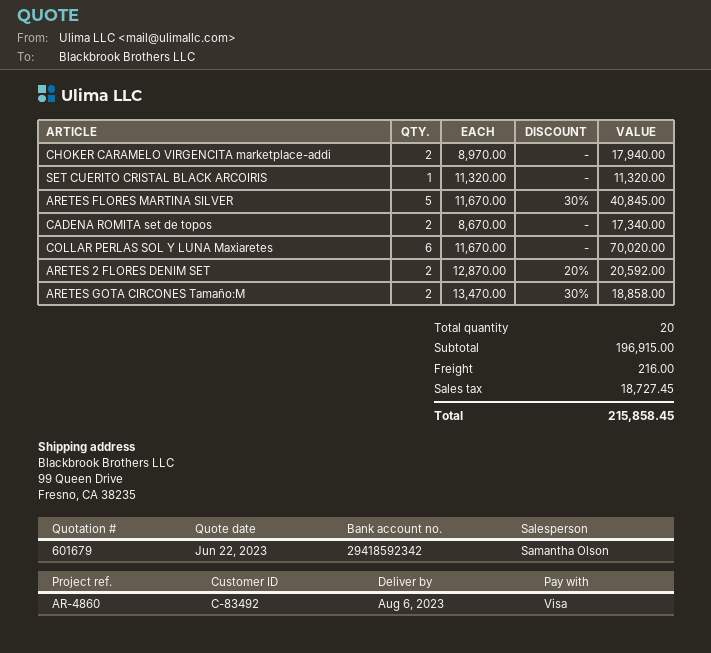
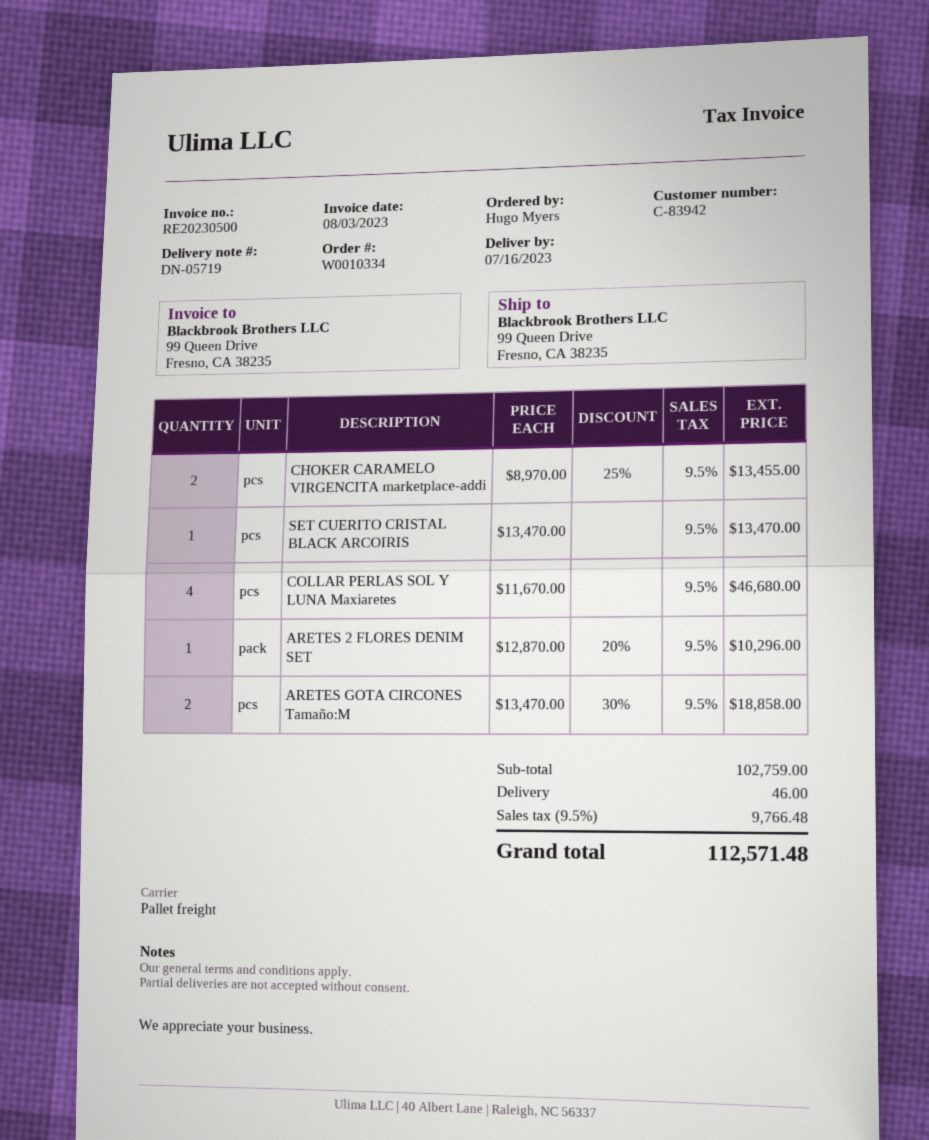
delivery date: 2023-08-06 -> 2023-07-16
customer number: C-83492 -> C-83942
CHOKER CARAMELO VIRGENCITA marketplace-addi: 2 x 8970.00 = 17940.00 -> 2 x 8970.00 - 25% = 13455.00
SET CUERITO CRISTAL BLACK ARCOIRIS: 1 x 11320.00 = 11320.00 -> 1 x 13470.00 = 13470.00
ARETES FLORES MARTINA SILVER: 5 x 11670.00 - 30% = 40845.00 -> none
CADENA ROMITA set de topos: 2 x 8670.00 = 17340.00 -> none
COLLAR PERLAS SOL Y LUNA Maxiaretes: 6 x 11670.00 = 70020.00 -> 4 x 11670.00 = 46680.00
ARETES 2 FLORES DENIM SET: 2 x 12870.00 - 20% = 20592.00 -> 1 x 12870.00 - 20% = 10296.00
subtotal: 196915.00 -> 102759.00
shipping: 216.00 -> 46.00
tax: 18727.45 -> 9766.48
total: 215858.45 -> 112571.48

